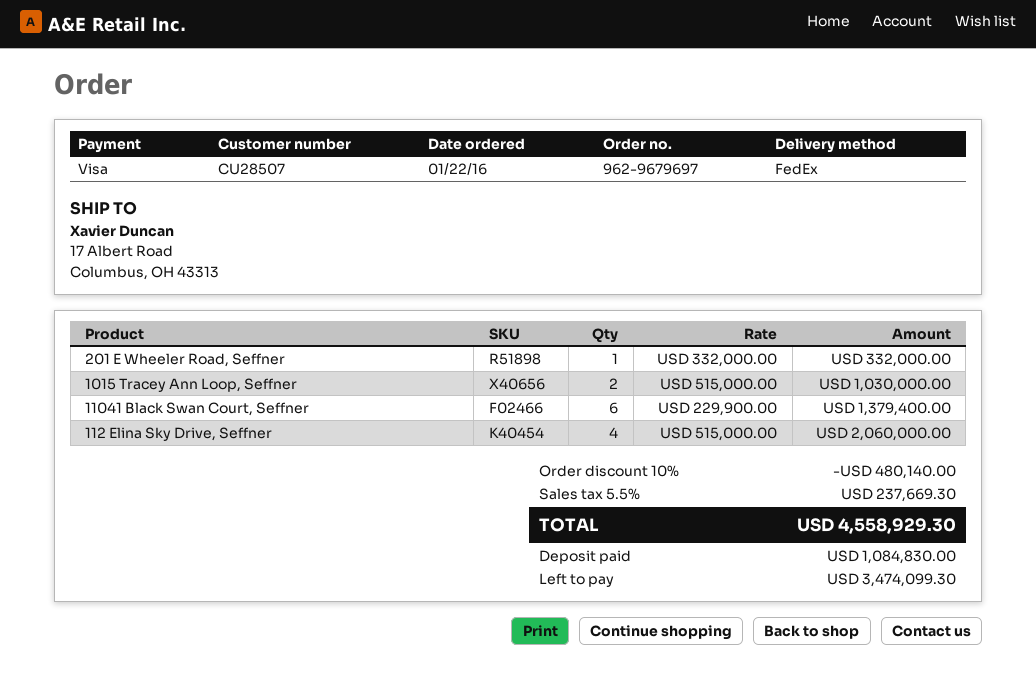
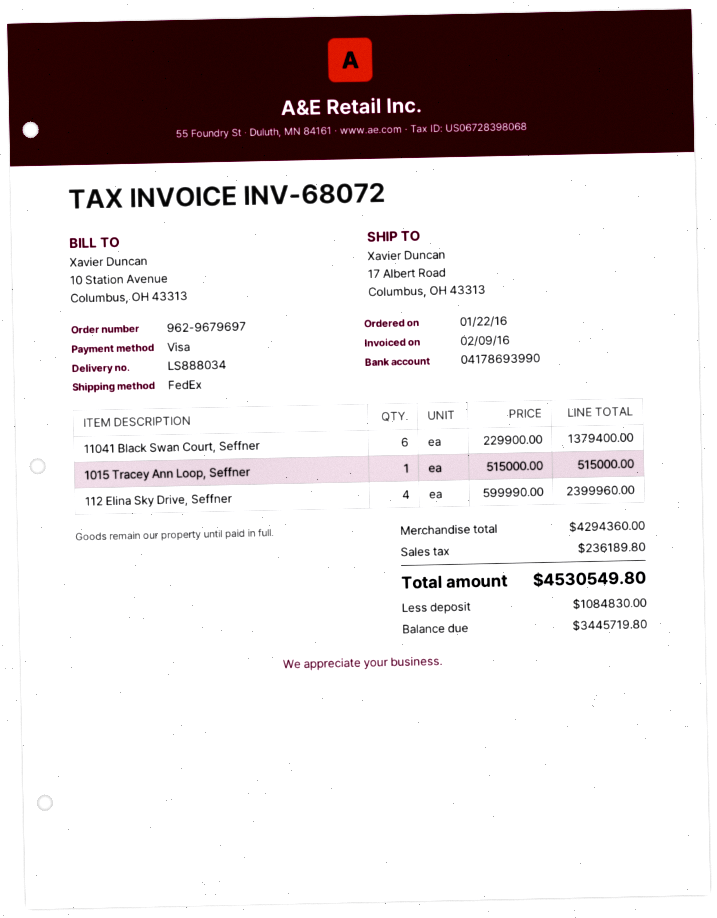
201 E Wheeler Road, Seffner: 1 x 332000.00 = 332000.00 -> none
1015 Tracey Ann Loop, Seffner: 2 x 515000.00 = 1030000.00 -> 1 x 515000.00 = 515000.00
112 Elina Sky Drive, Seffner: 4 x 515000.00 = 2060000.00 -> 4 x 599990.00 = 2399960.00
discount: 10% = 480140.00 -> none
tax: 237669.30 -> 236189.80
total: 4558929.30 -> 4530549.80
balance: 3474099.30 -> 3445719.80

